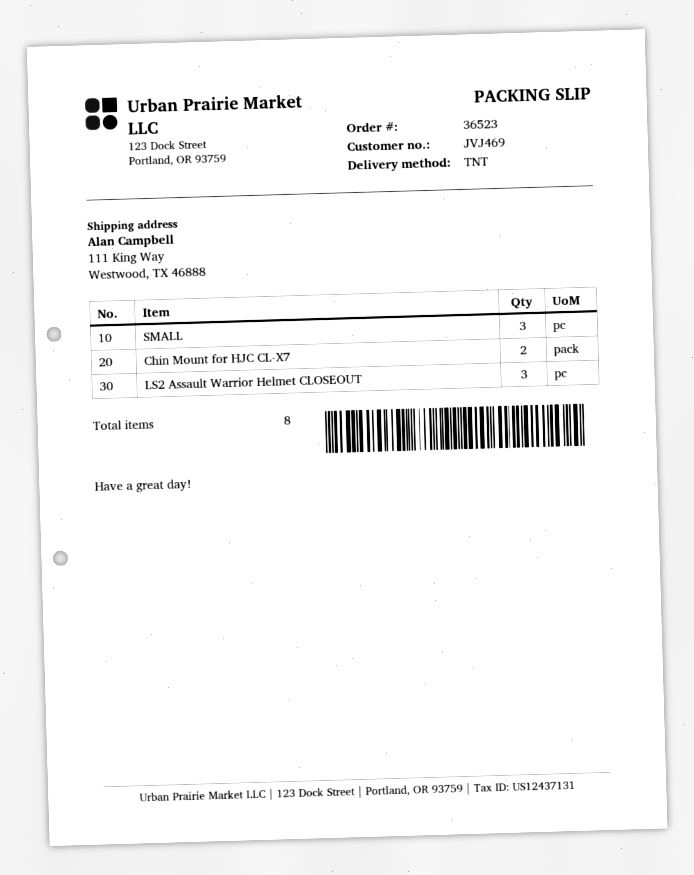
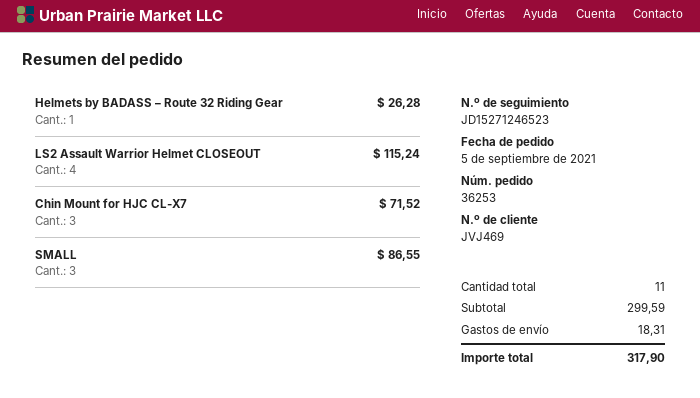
order number: 36523 -> 36253
Chin Mount for HJC CL-X7: 2 -> 3
LS2 Assault Warrior Helmet CLOSEOUT: 3 -> 4
Helmets by BADASS – Route 32 Riding Gear: none -> 1
total quantity: 8 -> 11

